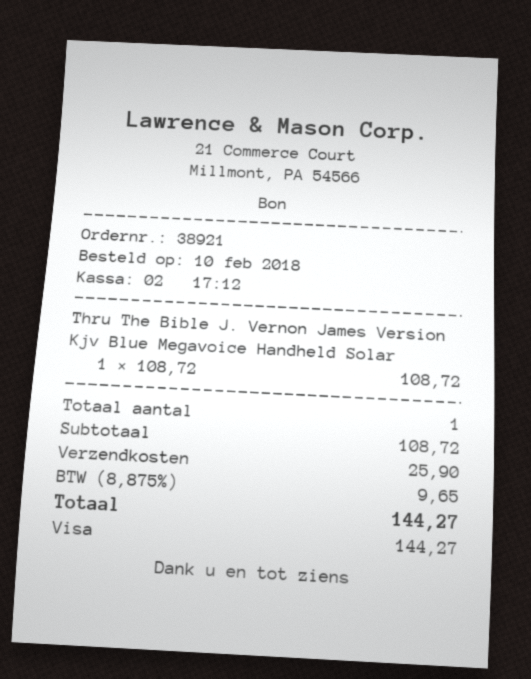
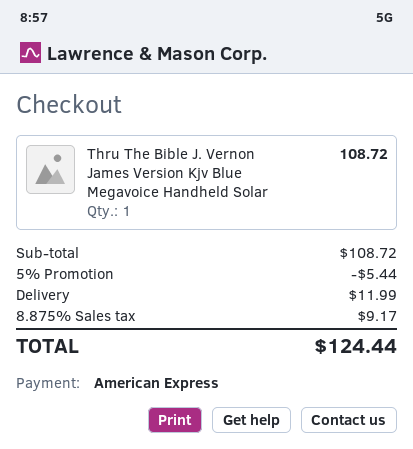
payment method: Visa -> American Express
discount: none -> 5% = 5.44
shipping: 25.90 -> 11.99
tax: 8.875% = 9.65 -> 8.875% = 9.17
total: 144.27 -> 124.44

